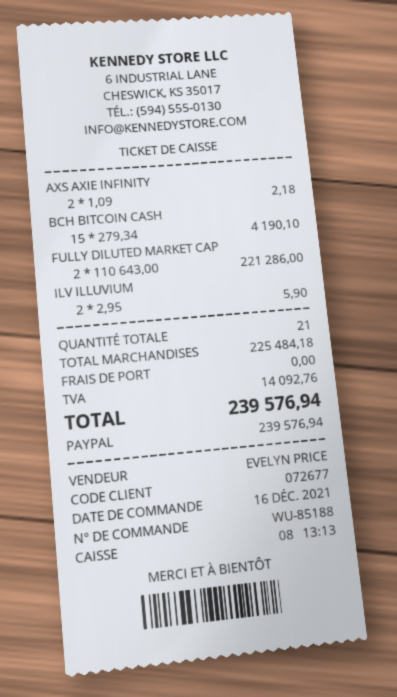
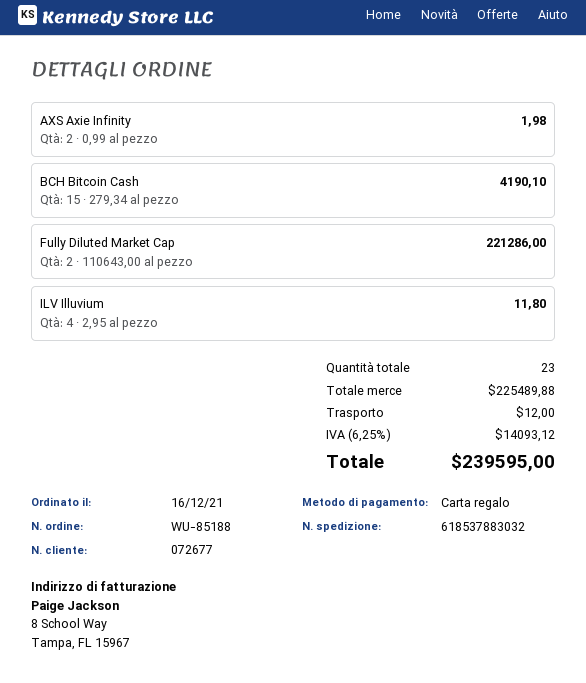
payment method: PayPal -> gift card
AXS AXIE INFINITY: 2 x 1.09 = 2.18 -> 2 x 0.99 = 1.98
ILV ILLUVIUM: 2 x 2.95 = 5.90 -> 4 x 2.95 = 11.80
total quantity: 21 -> 23
subtotal: 225484.18 -> 225489.88
shipping: 0.00 -> 12.00
tax: 14092.76 -> 14093.12
total: 239576.94 -> 239595.00

